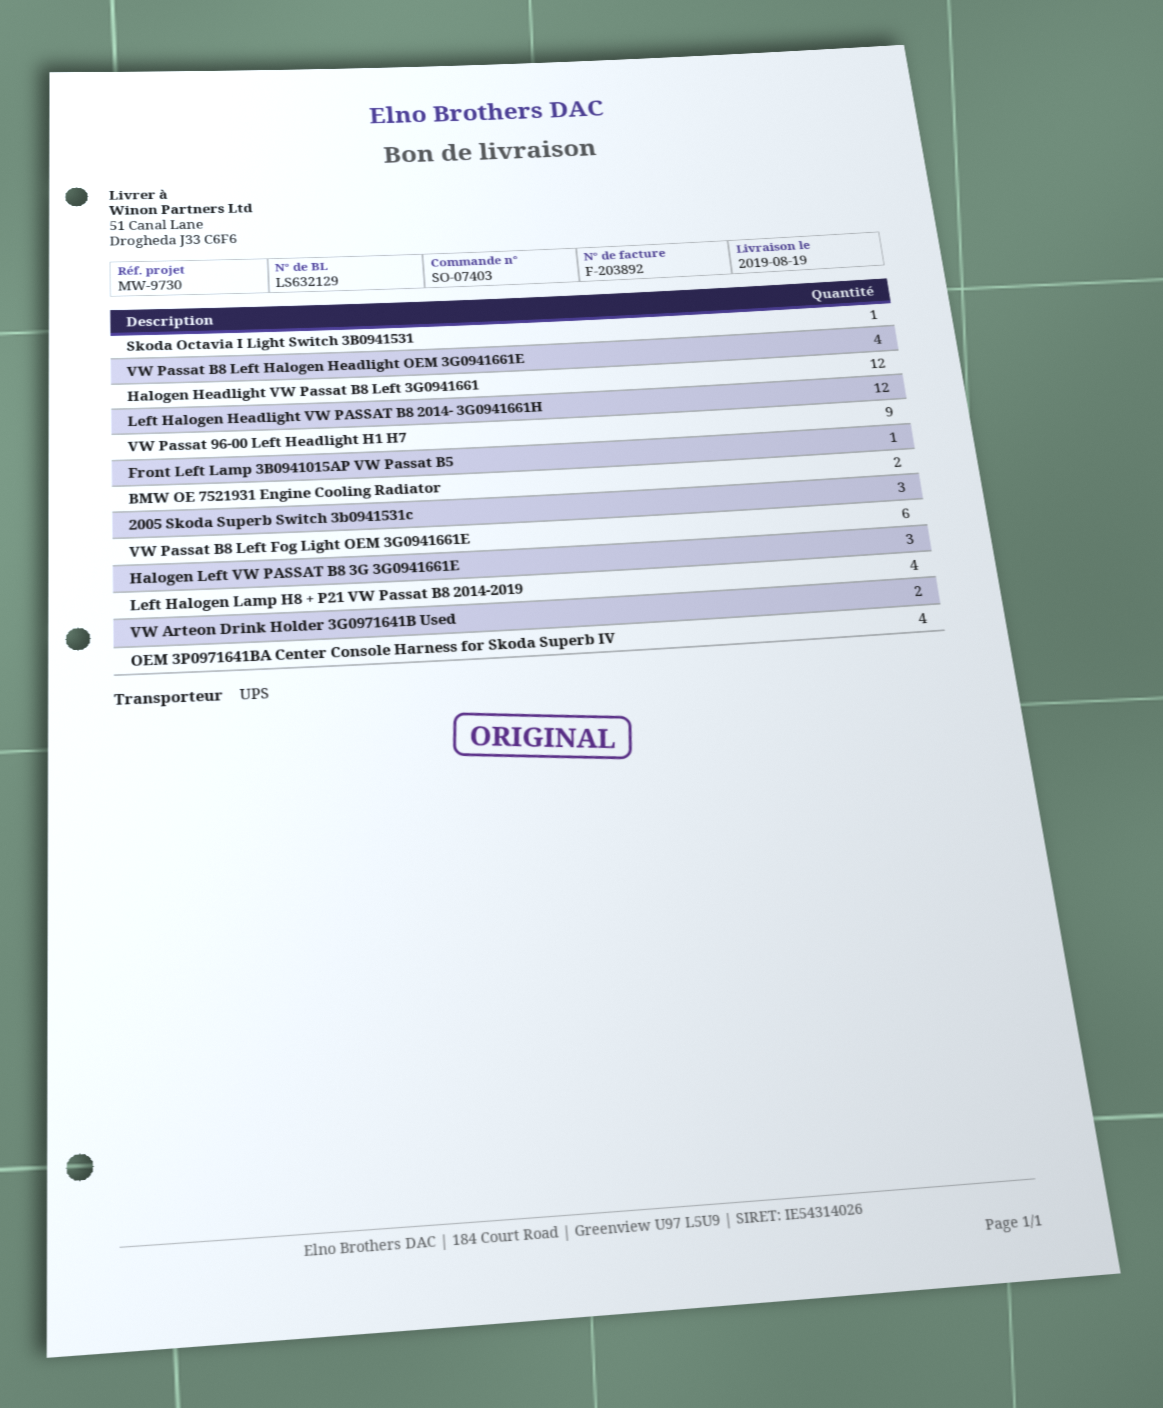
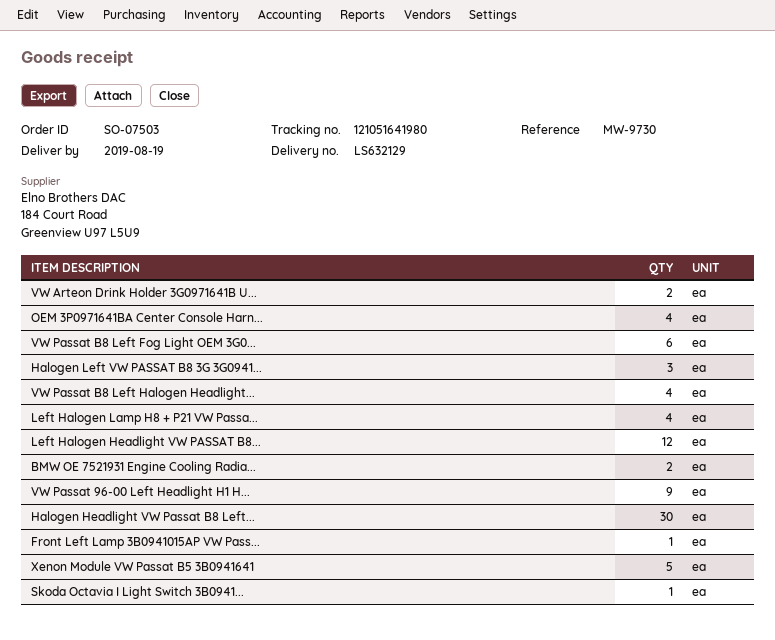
order number: SO-07403 -> SO-07503
Halogen Headlight VW Passat B8 Left 3G0941661: 12 -> 30
2005 Skoda Superb Switch 3b0941531c: 3 -> none
Xenon Module VW Passat B5 3B0941641: none -> 5

